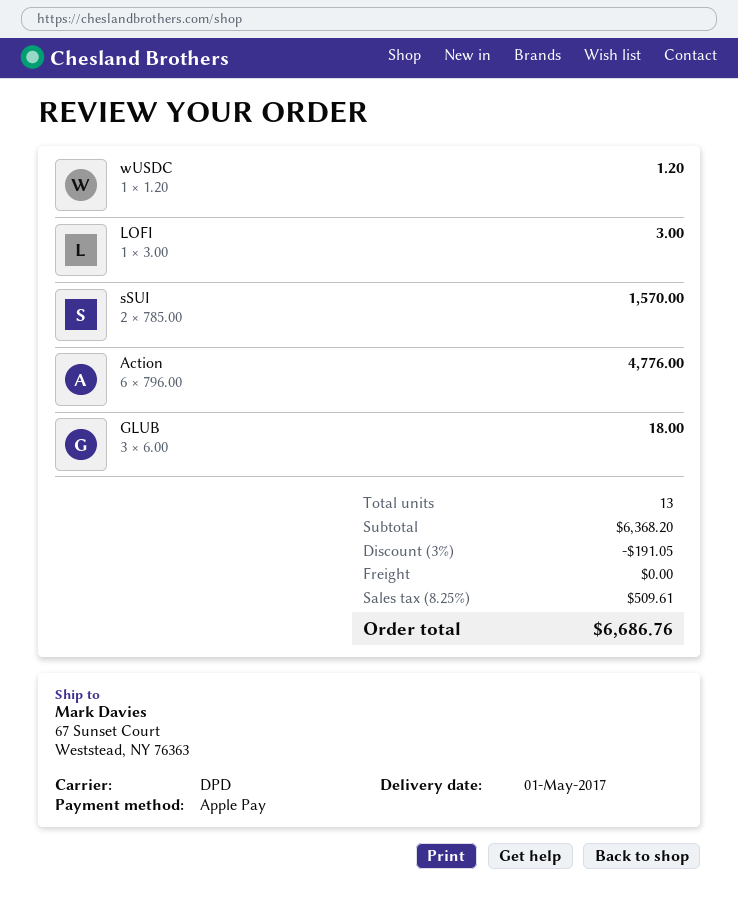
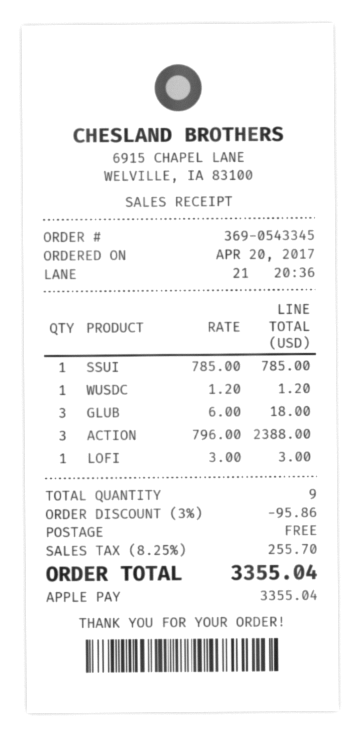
sSUI: 2 x 785.00 = 1570.00 -> 1 x 785.00 = 785.00
Action: 6 x 796.00 = 4776.00 -> 3 x 796.00 = 2388.00
total quantity: 13 -> 9
discount: 3% = 191.05 -> 3% = 95.86
tax: 8.25% = 509.61 -> 8.25% = 255.70
total: 6686.76 -> 3355.04

